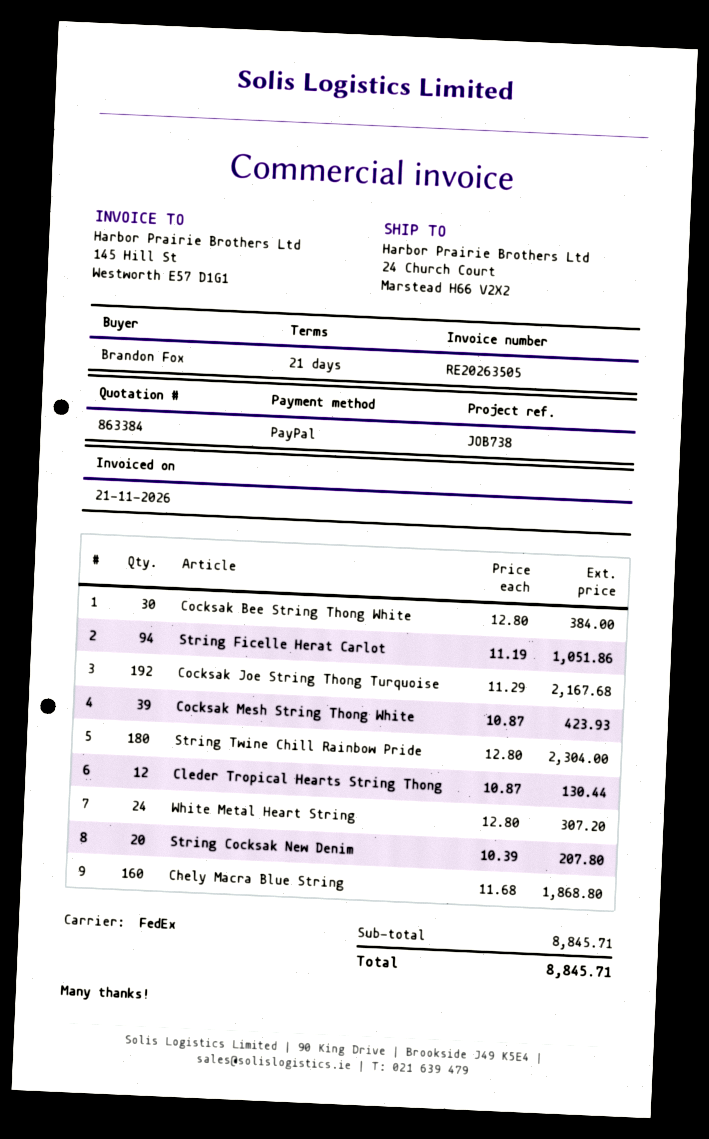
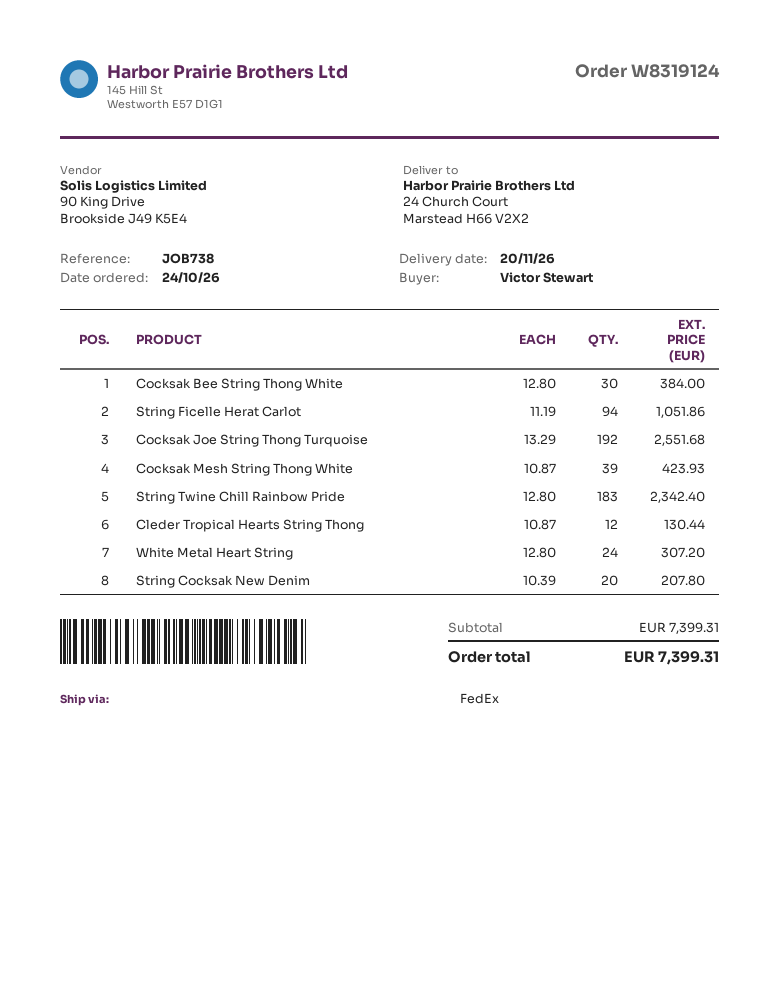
ordered by: Brandon Fox -> Victor Stewart
Cocksak Joe String Thong Turquoise: 192 x 11.29 = 2167.68 -> 192 x 13.29 = 2551.68
String Twine Chill Rainbow Pride: 180 x 12.80 = 2304.00 -> 183 x 12.80 = 2342.40
Chely Macra Blue String: 160 x 11.68 = 1868.80 -> none
subtotal: 8845.71 -> 7399.31
total: 8845.71 -> 7399.31

